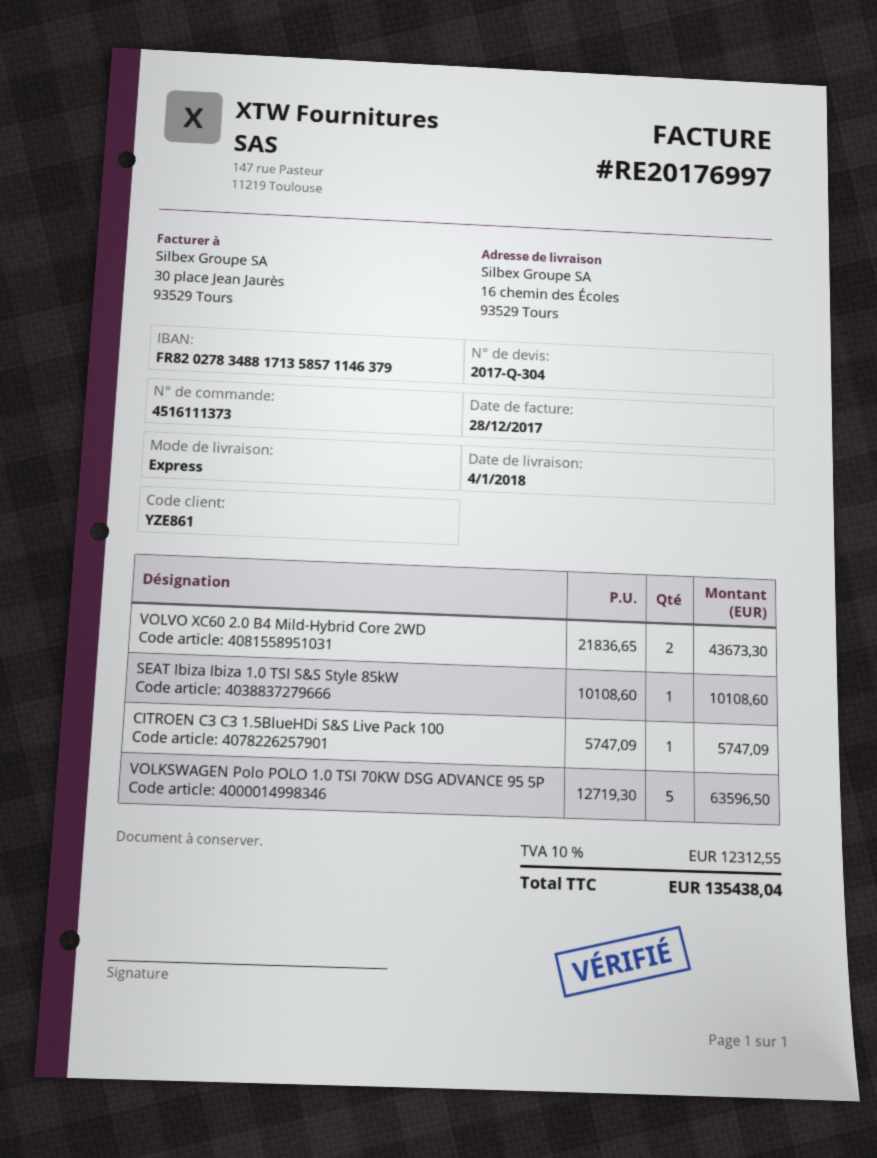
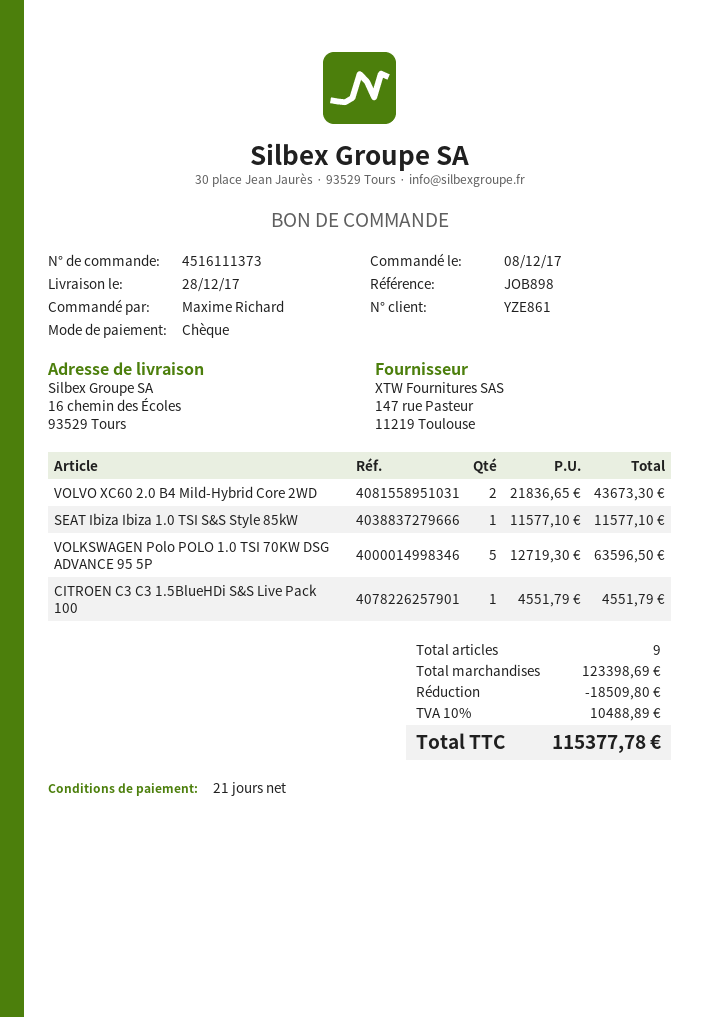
delivery date: 2018-01-04 -> 2017-12-28
SEAT Ibiza Ibiza 1.0 TSI S&S Style 85kW: 1 x 10108.60 = 10108.60 -> 1 x 11577.10 = 11577.10
CITROEN C3 C3 1.5BlueHDi S&S Live Pack 100: 1 x 5747.09 = 5747.09 -> 1 x 4551.79 = 4551.79
discount: none -> 18509.80
tax: 10% = 12312.55 -> 10% = 10488.89
total: 135438.04 -> 115377.78

